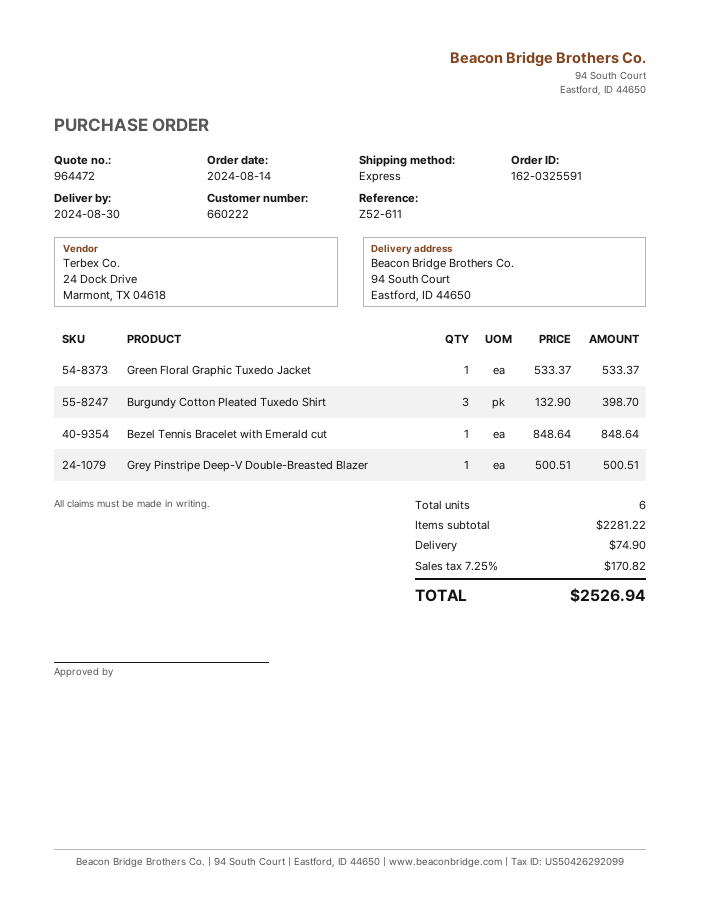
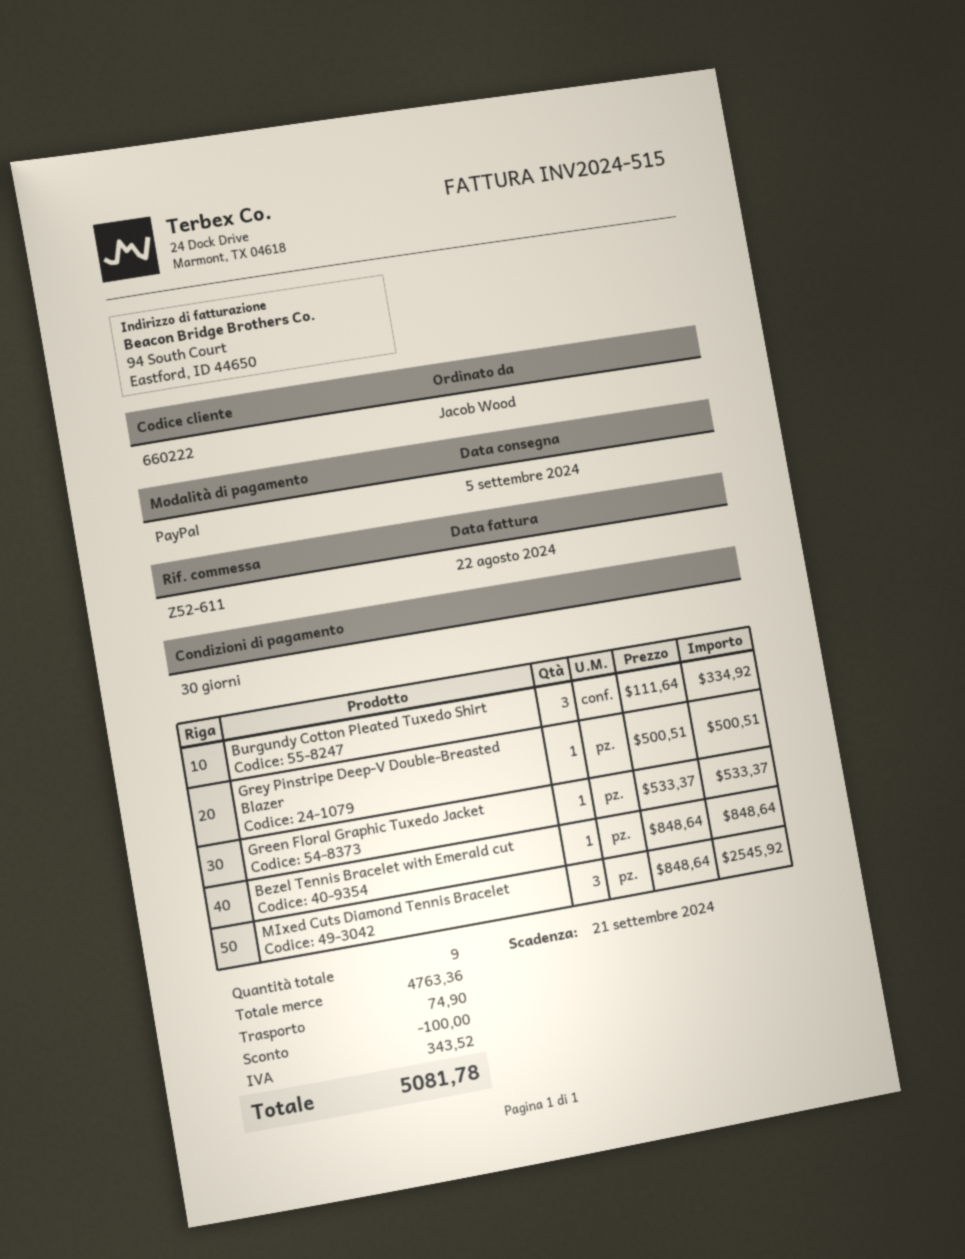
delivery date: 2024-08-30 -> 2024-09-05
Burgundy Cotton Pleated Tuxedo Shirt: 3 x 132.90 = 398.70 -> 3 x 111.64 = 334.92
MIxed Cuts Diamond Tennis Bracelet: none -> 3 x 848.64 = 2545.92
total quantity: 6 -> 9
subtotal: 2281.22 -> 4763.36
discount: none -> 100.00
tax: 170.82 -> 343.52
total: 2526.94 -> 5081.78

